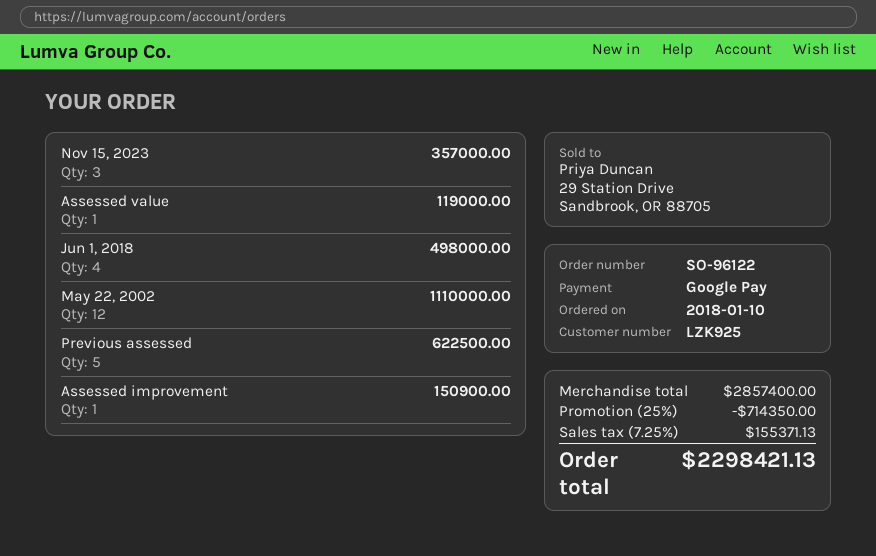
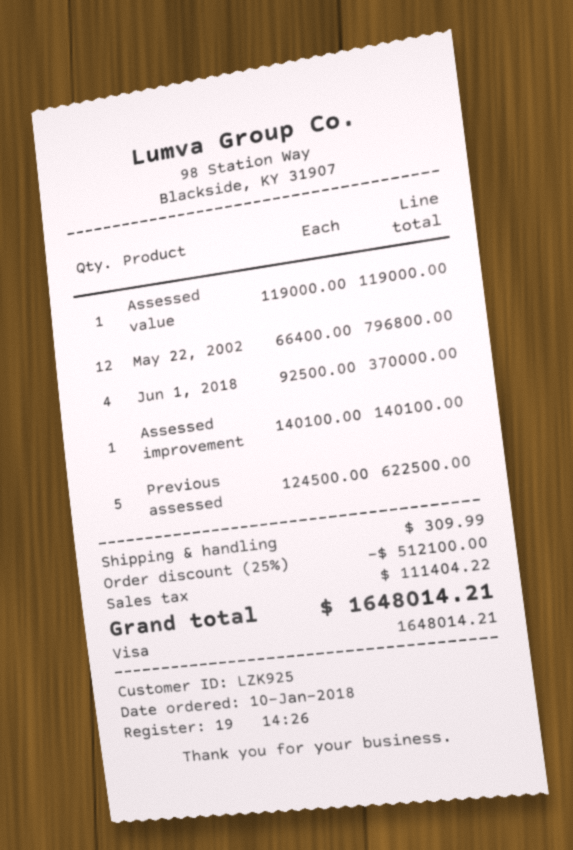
payment method: Google Pay -> Visa
Nov 15, 2023: 3 for 357000.00 -> none
Jun 1, 2018: 4 for 498000.00 -> 4 for 370000.00
May 22, 2002: 12 for 1110000.00 -> 12 for 796800.00
Assessed improvement: 1 for 150900.00 -> 1 for 140100.00
discount: 25% = 714350.00 -> 25% = 512100.00
shipping: none -> 309.99
tax: 155371.13 -> 111404.22
total: 2298421.13 -> 1648014.21

